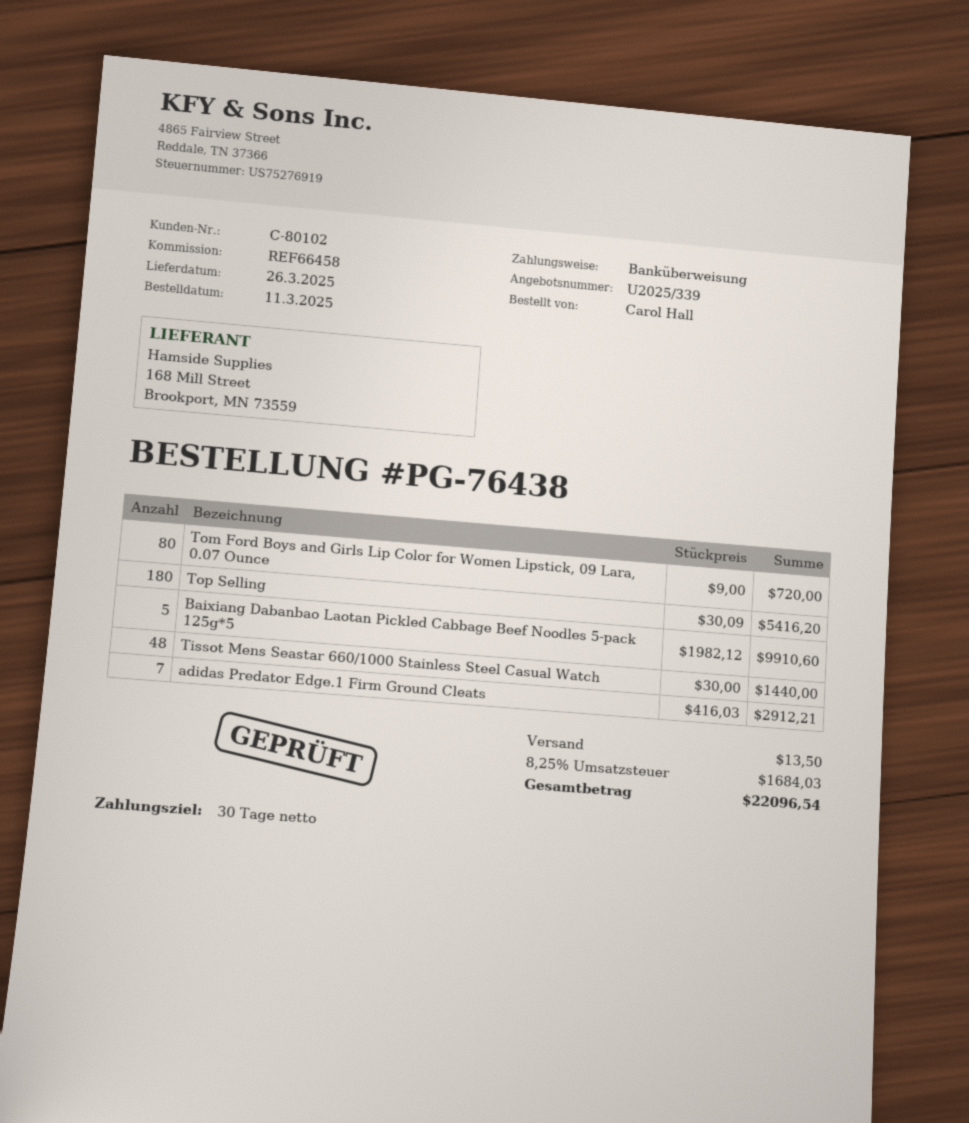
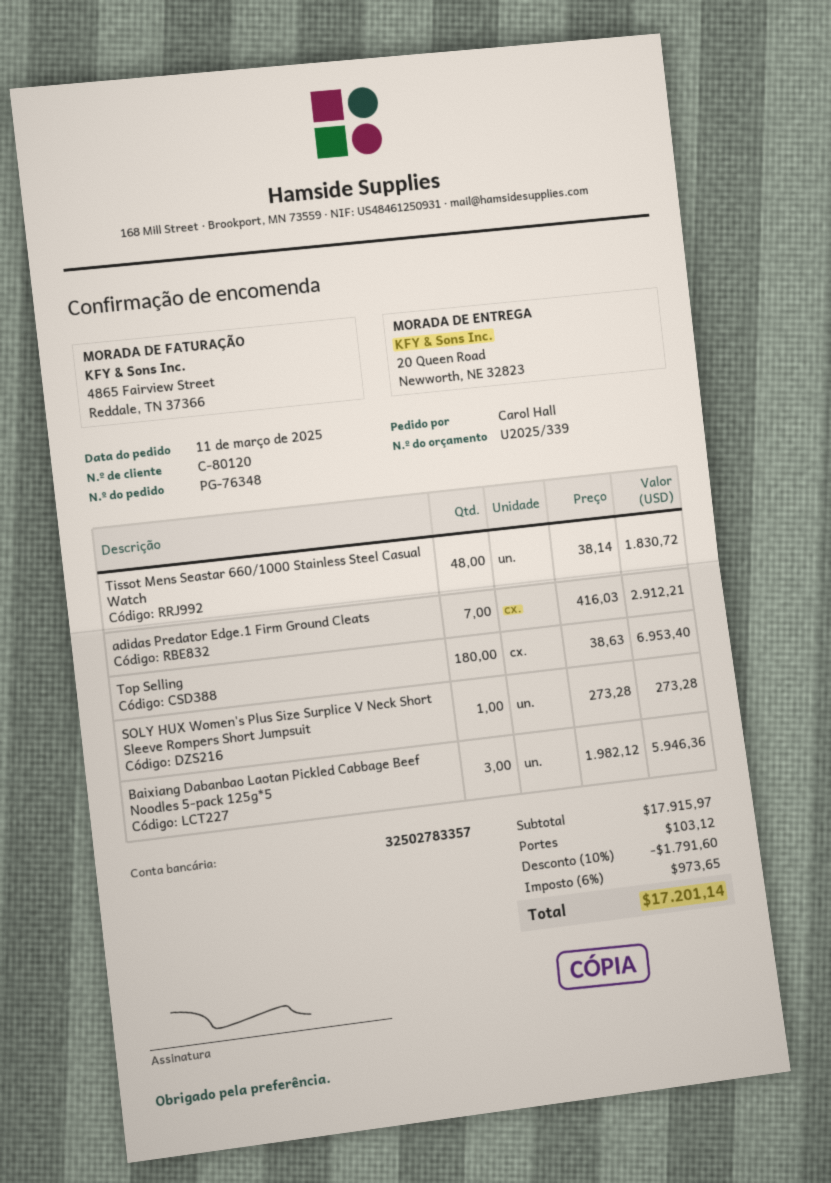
order number: PG-76438 -> PG-76348
customer number: C-80102 -> C-80120
Tom Ford Boys and Girls Lip Color for Women Lipstick, 09 Lara, 0.07 Ounce: 80 x 9.00 = 720.00 -> none
Top Selling: 180 x 30.09 = 5416.20 -> 180 x 38.63 = 6953.40
Baixiang Dabanbao Laotan Pickled Cabbage Beef Noodles 5-pack 125g*5: 5 x 1982.12 = 9910.60 -> 3 x 1982.12 = 5946.36
Tissot Mens Seastar 660/1000 Stainless Steel Casual Watch: 48 x 30.00 = 1440.00 -> 48 x 38.14 = 1830.72
SOLY HUX Women's Plus Size Surplice V Neck Short Sleeve Rompers Short Jumpsuit: none -> 1 x 273.28 = 273.28
discount: none -> 10% = 1791.60
shipping: 13.50 -> 103.12
tax: 8.25% = 1684.03 -> 6% = 973.65
total: 22096.54 -> 17201.14

